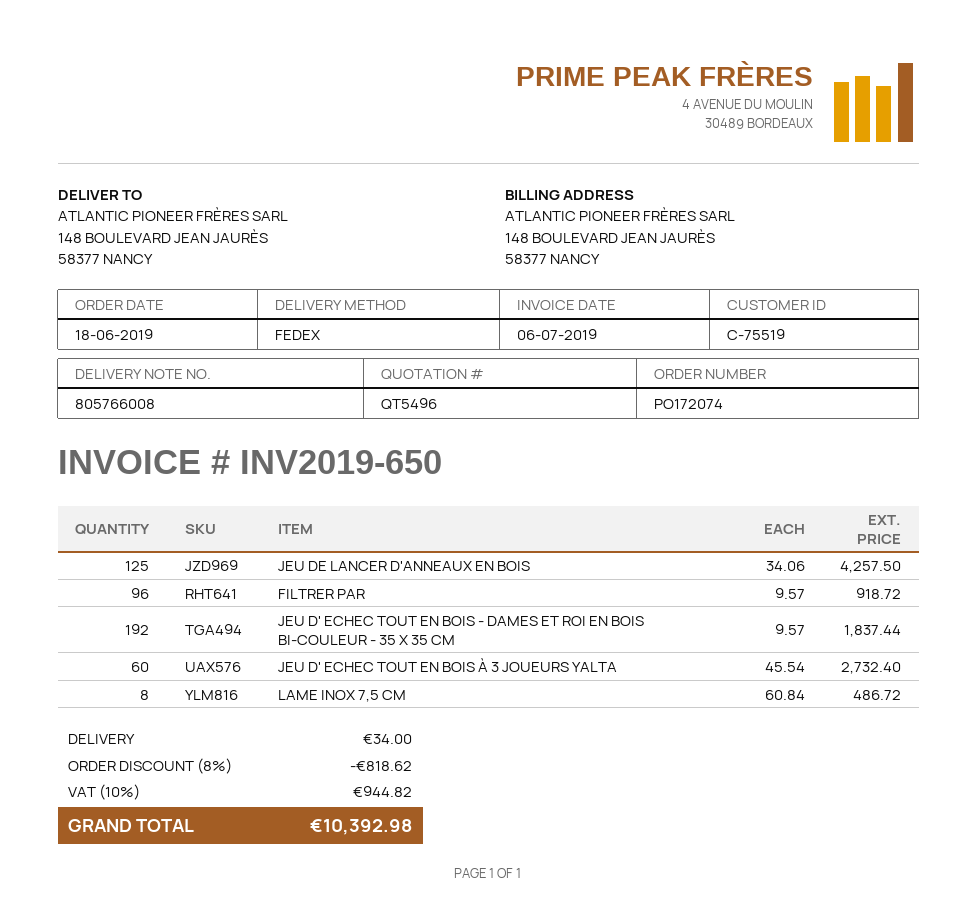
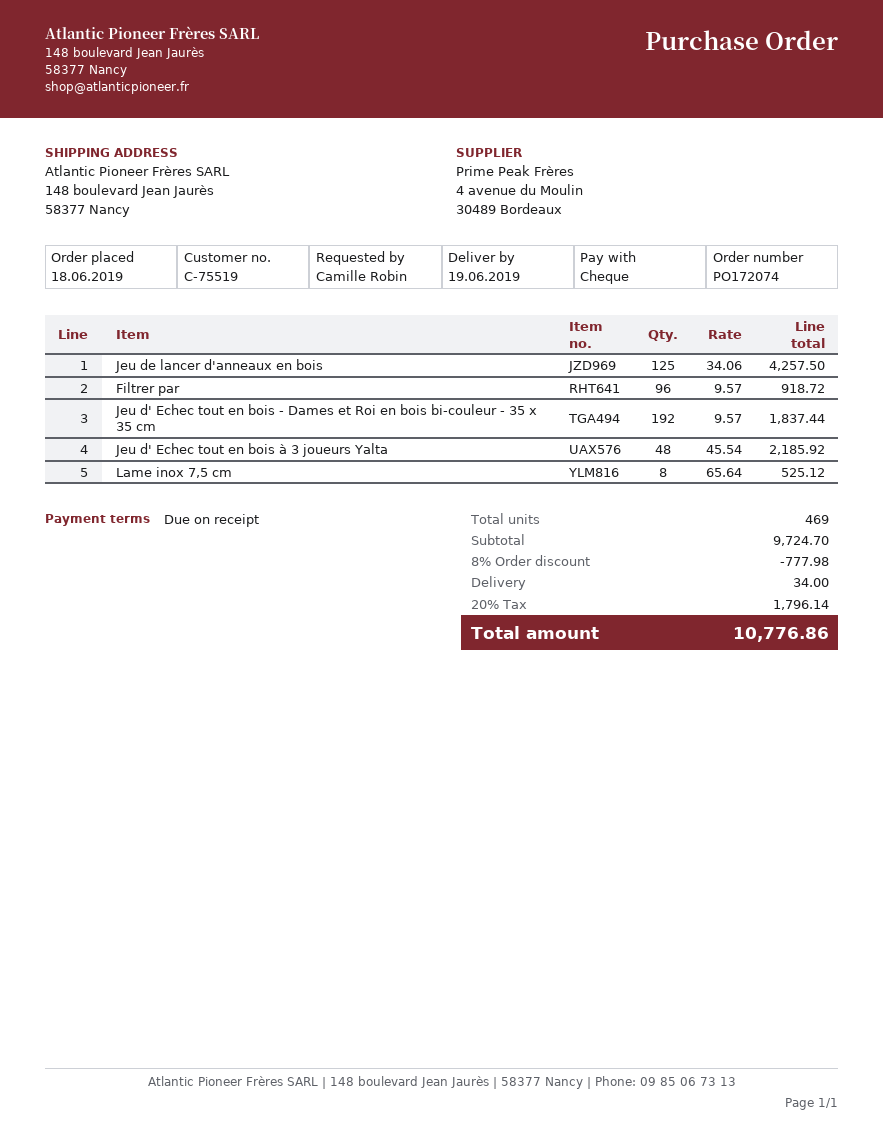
JEU D' ECHEC TOUT EN BOIS À 3 JOUEURS YALTA: 60 x 45.54 = 2732.40 -> 48 x 45.54 = 2185.92
LAME INOX 7,5 CM: 8 x 60.84 = 486.72 -> 8 x 65.64 = 525.12
discount: 8% = 818.62 -> 8% = 777.98
tax: 10% = 944.82 -> 20% = 1796.14
total: 10392.98 -> 10776.86

